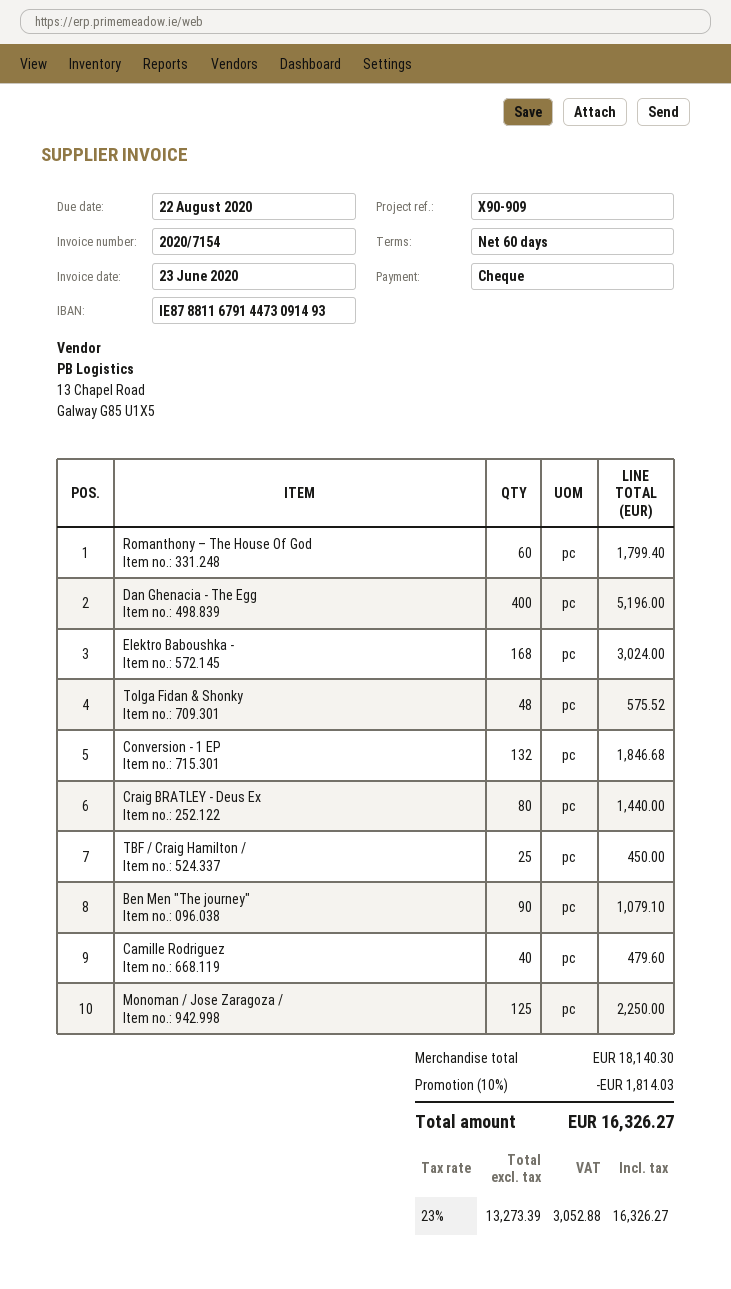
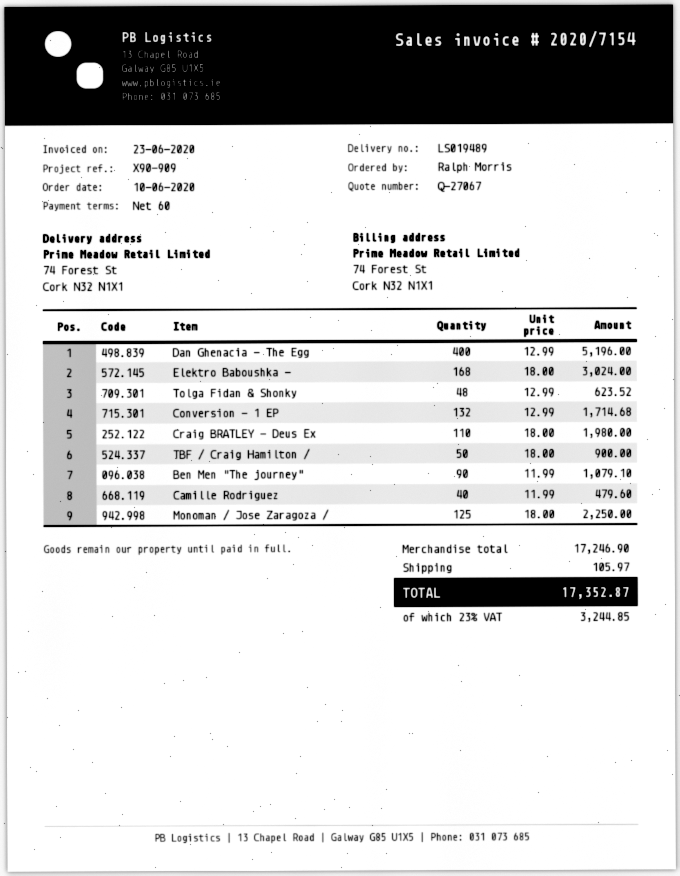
Romanthony – The House Of God: 60 for 1799.40 -> none
Tolga Fidan & Shonky: 48 for 575.52 -> 48 for 623.52
Conversion - 1 EP: 132 for 1846.68 -> 132 for 1714.68
Craig BRATLEY - Deus Ex: 80 for 1440.00 -> 110 for 1980.00
TBF / Craig Hamilton /: 25 for 450.00 -> 50 for 900.00
subtotal: 18140.30 -> 17246.90
discount: 10% = 1814.03 -> none
shipping: none -> 105.97
tax: 23% = 3052.88 -> 23% = 3244.85
total: 16326.27 -> 17352.87

